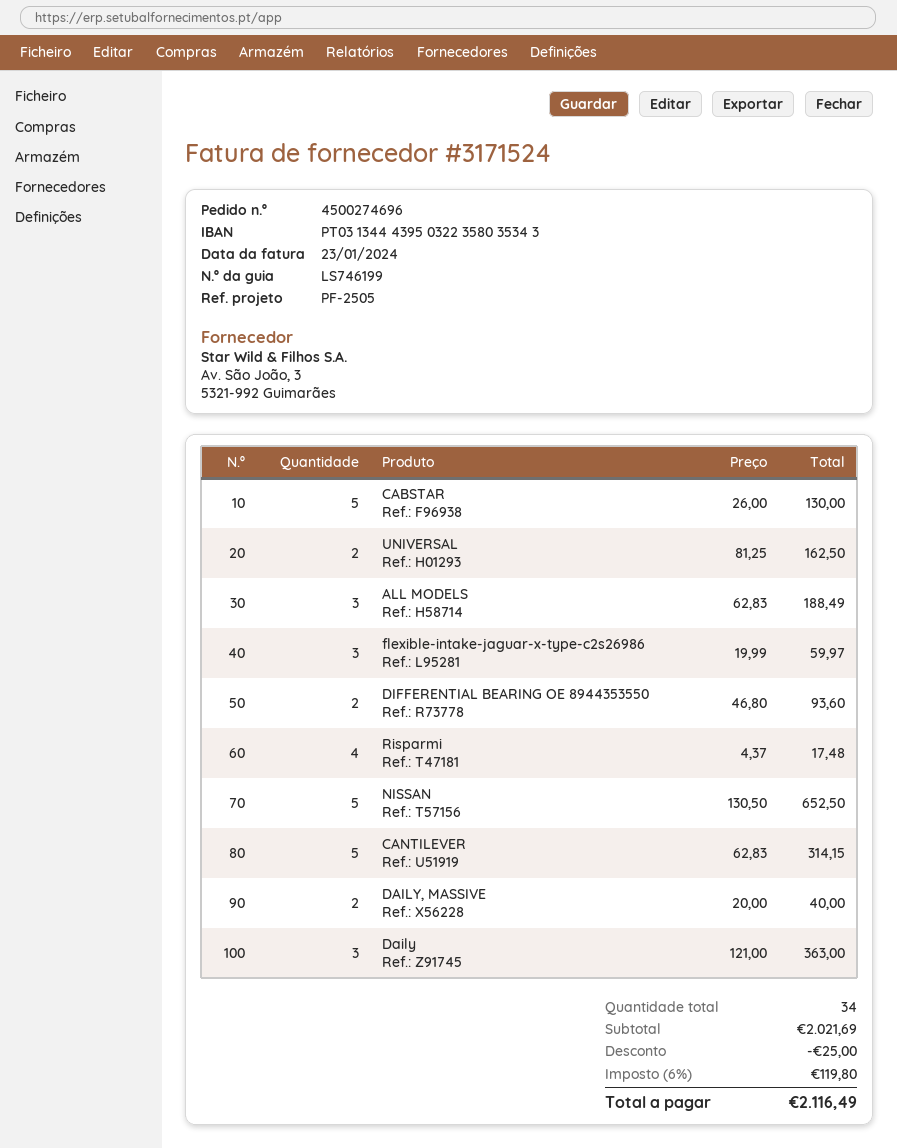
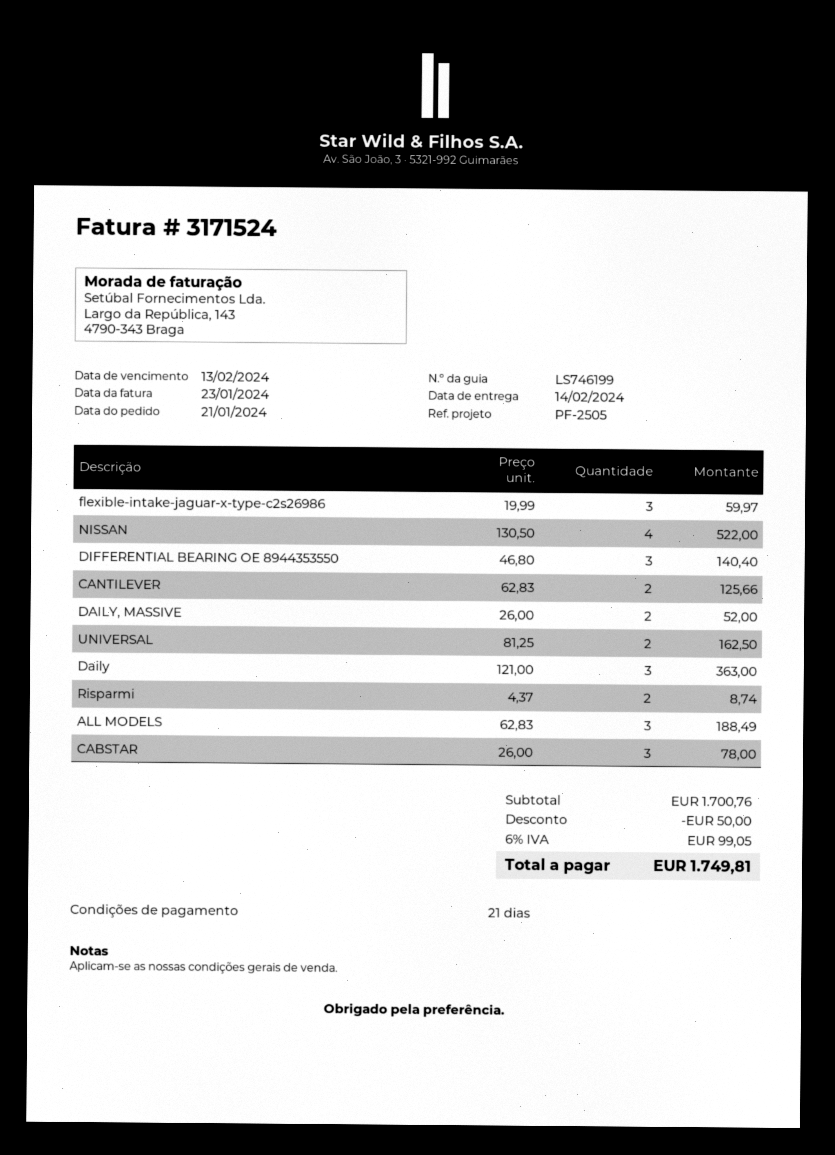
CABSTAR: 5 x 26.00 = 130.00 -> 3 x 26.00 = 78.00
DIFFERENTIAL BEARING OE 8944353550: 2 x 46.80 = 93.60 -> 3 x 46.80 = 140.40
Risparmi: 4 x 4.37 = 17.48 -> 2 x 4.37 = 8.74
NISSAN: 5 x 130.50 = 652.50 -> 4 x 130.50 = 522.00
CANTILEVER: 5 x 62.83 = 314.15 -> 2 x 62.83 = 125.66
DAILY, MASSIVE: 2 x 20.00 = 40.00 -> 2 x 26.00 = 52.00
subtotal: 2021.69 -> 1700.76
discount: 25.00 -> 50.00
tax: 6% = 119.80 -> 6% = 99.05
total: 2116.49 -> 1749.81

